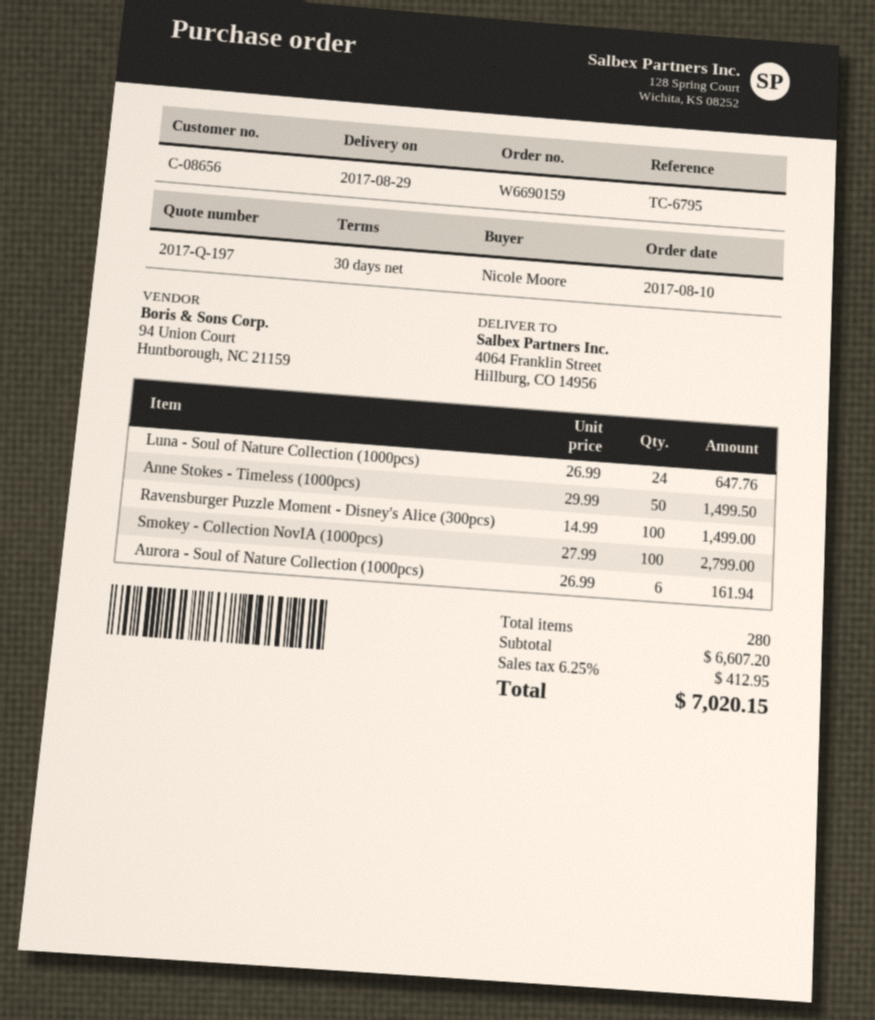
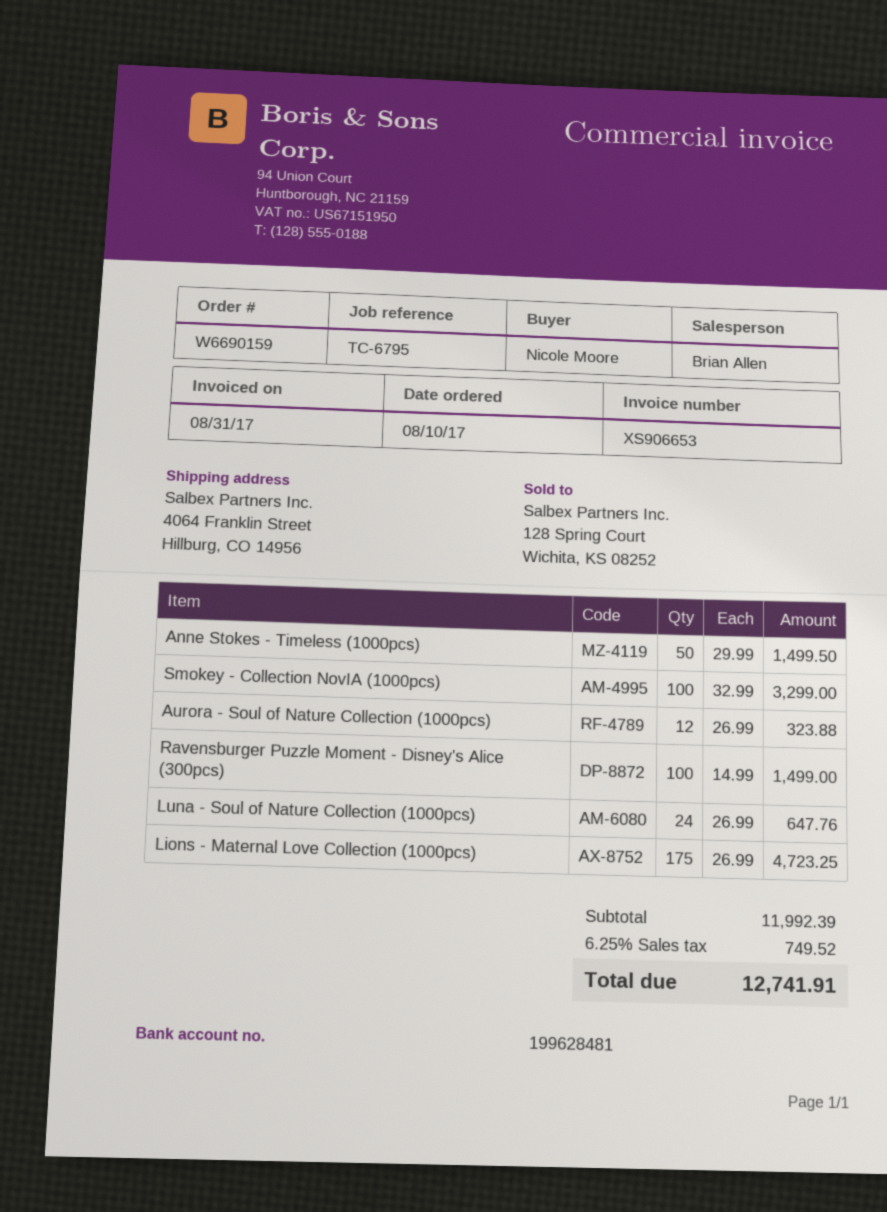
Smokey - Collection NovIA (1000pcs): 100 x 27.99 = 2799.00 -> 100 x 32.99 = 3299.00
Aurora - Soul of Nature Collection (1000pcs): 6 x 26.99 = 161.94 -> 12 x 26.99 = 323.88
Lions - Maternal Love Collection (1000pcs): none -> 175 x 26.99 = 4723.25
subtotal: 6607.20 -> 11992.39
tax: 6.25% = 412.95 -> 6.25% = 749.52
total: 7020.15 -> 12741.91

